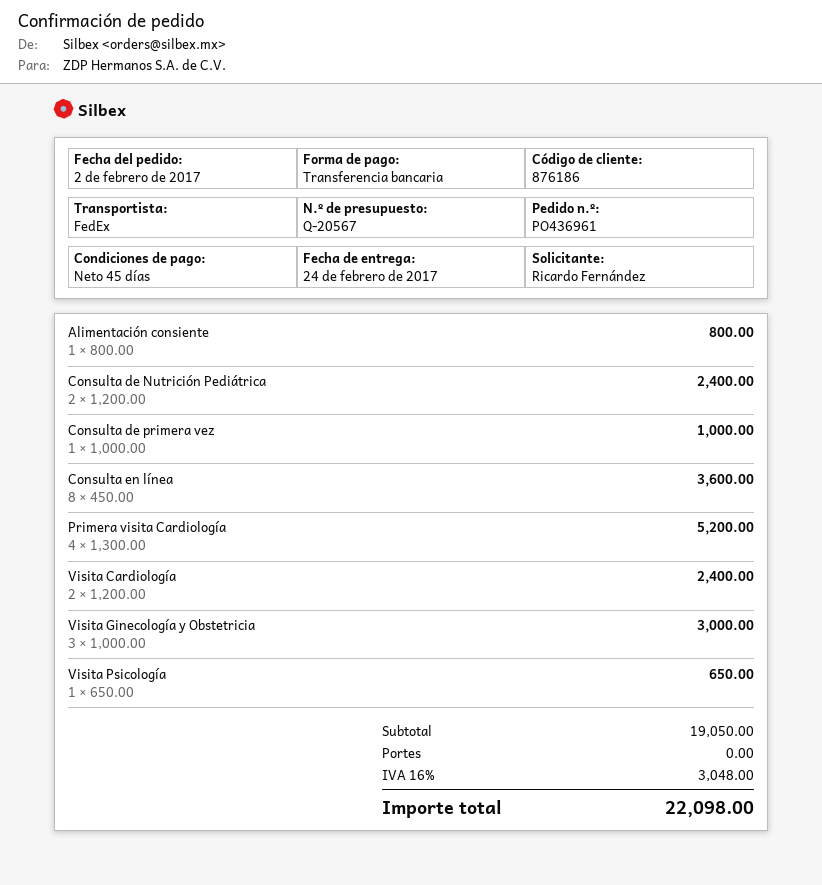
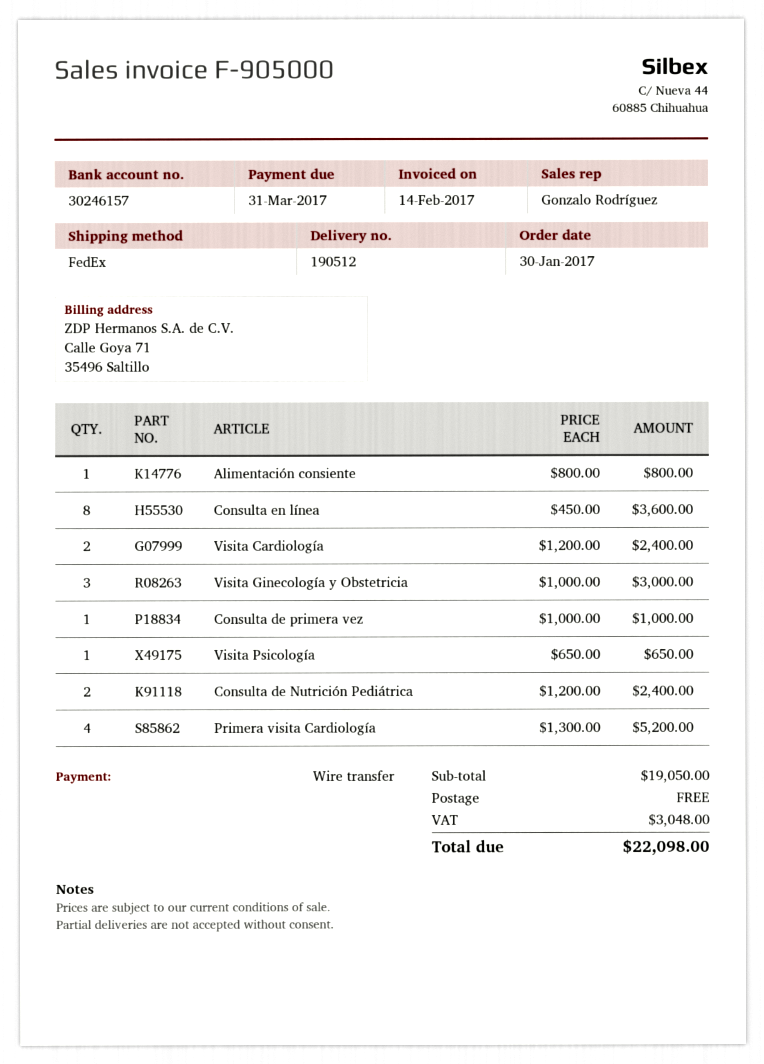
order date: 2017-02-02 -> 2017-01-30

